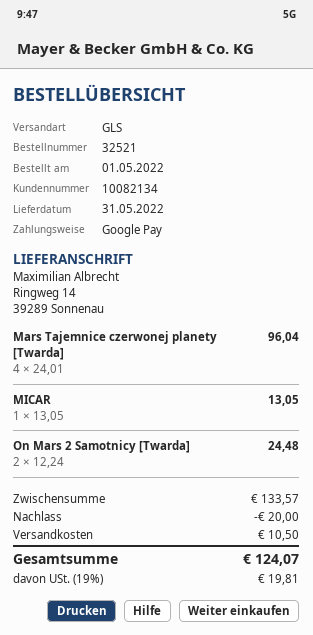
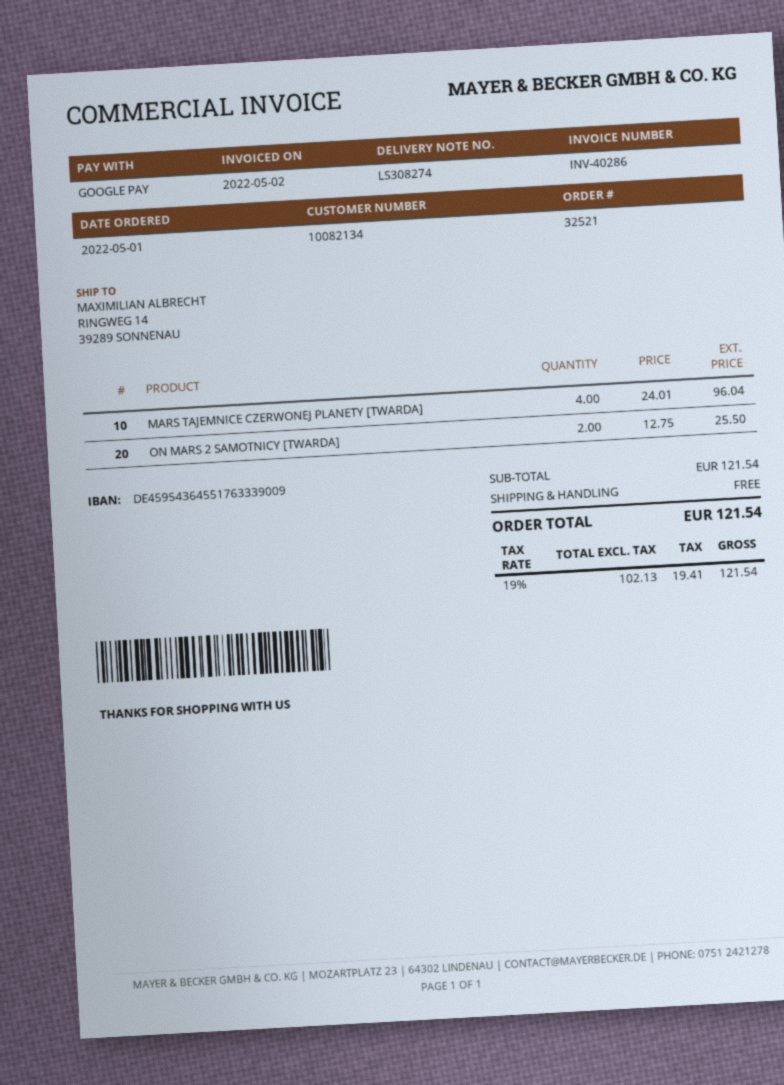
MICAR: 1 x 13.05 = 13.05 -> none
On Mars 2 Samotnicy [Twarda]: 2 x 12.24 = 24.48 -> 2 x 12.75 = 25.50
subtotal: 133.57 -> 121.54
discount: 20.00 -> none
shipping: 10.50 -> 0.00
tax: 19% = 19.81 -> 19% = 19.41
total: 124.07 -> 121.54

